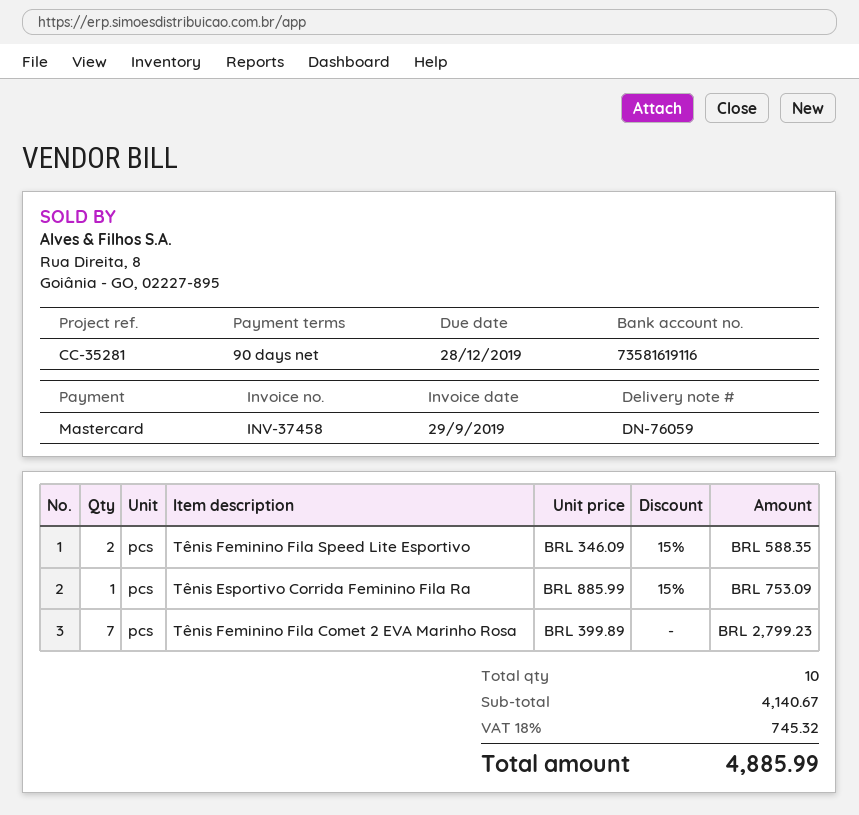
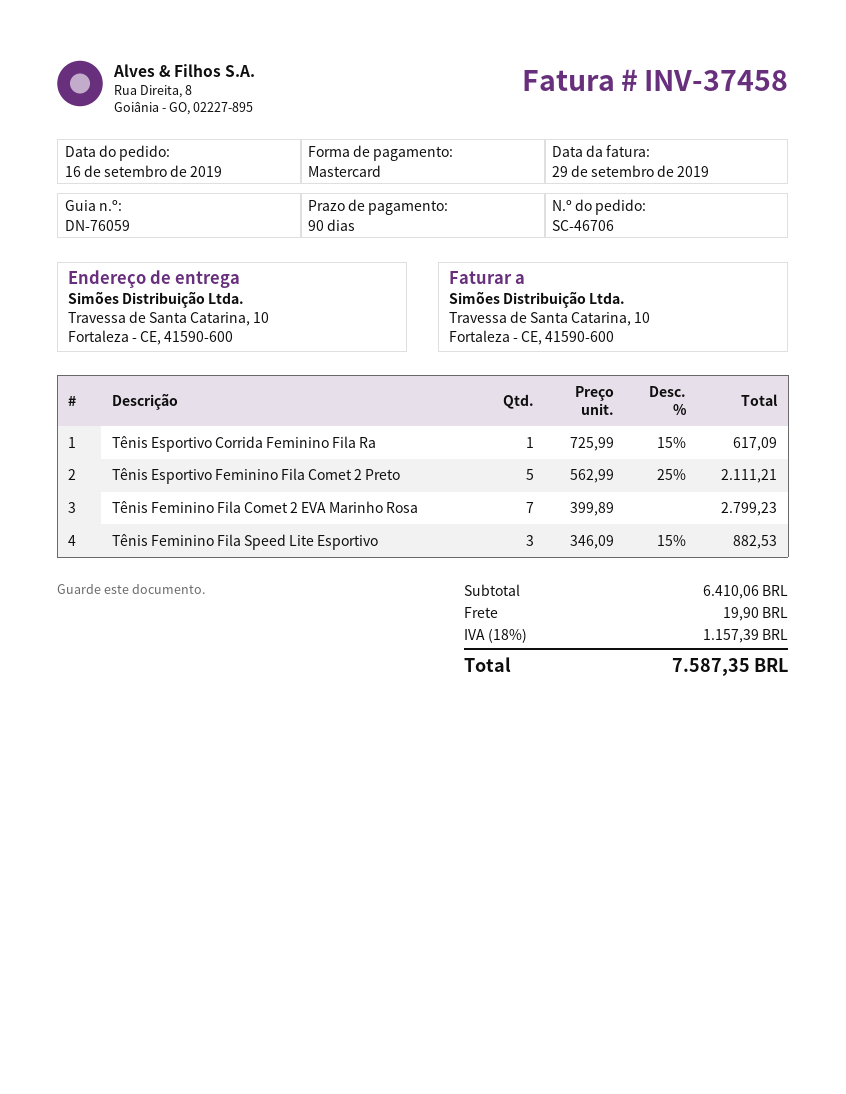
Tênis Feminino Fila Speed Lite Esportivo: 2 x 346.09 - 15% = 588.35 -> 3 x 346.09 - 15% = 882.53
Tênis Esportivo Corrida Feminino Fila Ra: 1 x 885.99 - 15% = 753.09 -> 1 x 725.99 - 15% = 617.09
Tênis Esportivo Feminino Fila Comet 2 Preto: none -> 5 x 562.99 - 25% = 2111.21
subtotal: 4140.67 -> 6410.06
shipping: none -> 19.90
tax: 18% = 745.32 -> 18% = 1157.39
total: 4885.99 -> 7587.35

